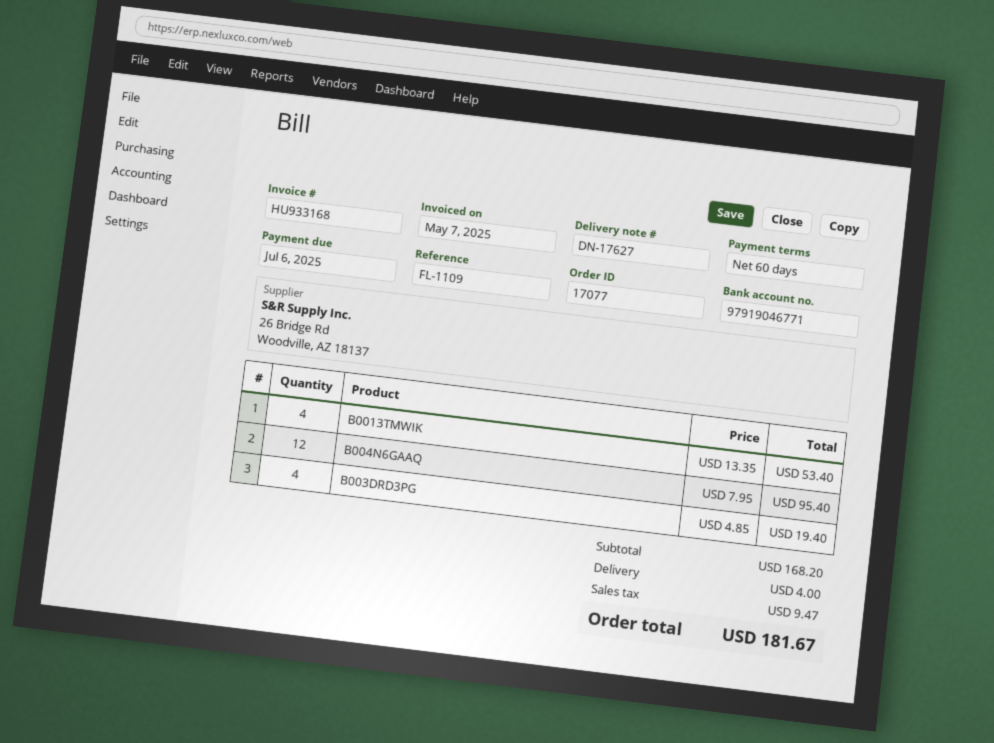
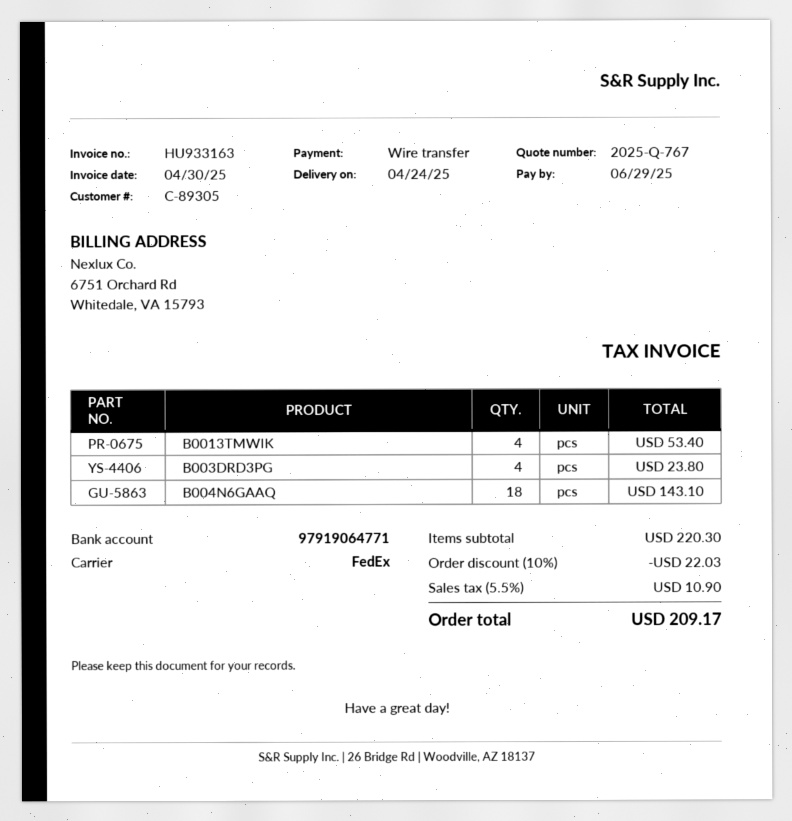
invoice number: HU933168 -> HU933163
invoice date: 2025-05-07 -> 2025-04-30
due date: 2025-07-06 -> 2025-06-29
bank account: 97919046771 -> 97919064771
B004N6GAAQ: 12 for 95.40 -> 18 for 143.10
B003DRD3PG: 4 for 19.40 -> 4 for 23.80
subtotal: 168.20 -> 220.30
discount: none -> 10% = 22.03
shipping: 4.00 -> none
tax: 9.47 -> 10.90
total: 181.67 -> 209.17

